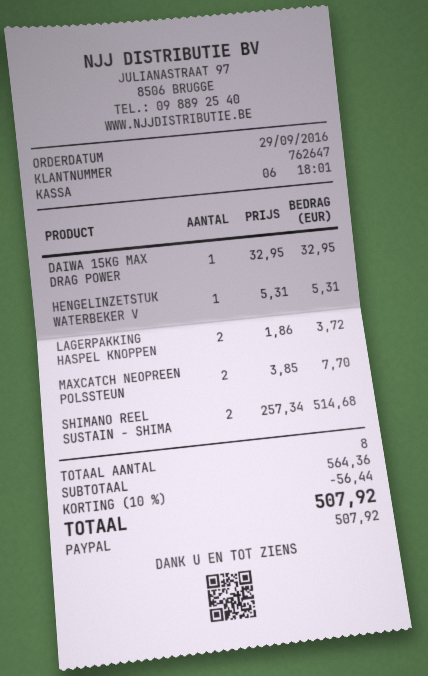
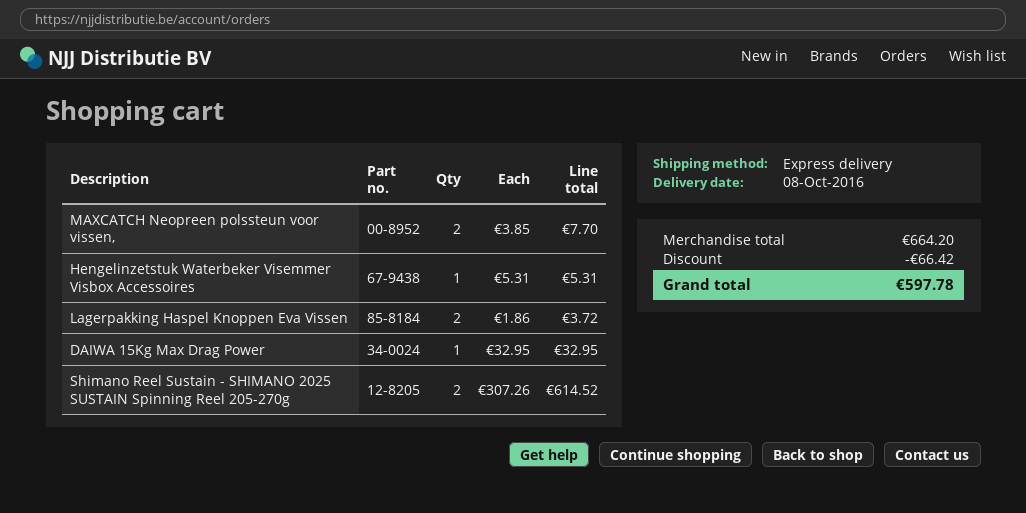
SHIMANO REEL SUSTAIN - SHIMA: 2 x 257.34 = 514.68 -> 2 x 307.26 = 614.52
subtotal: 564.36 -> 664.20
discount: 56.44 -> 66.42
total: 507.92 -> 597.78

